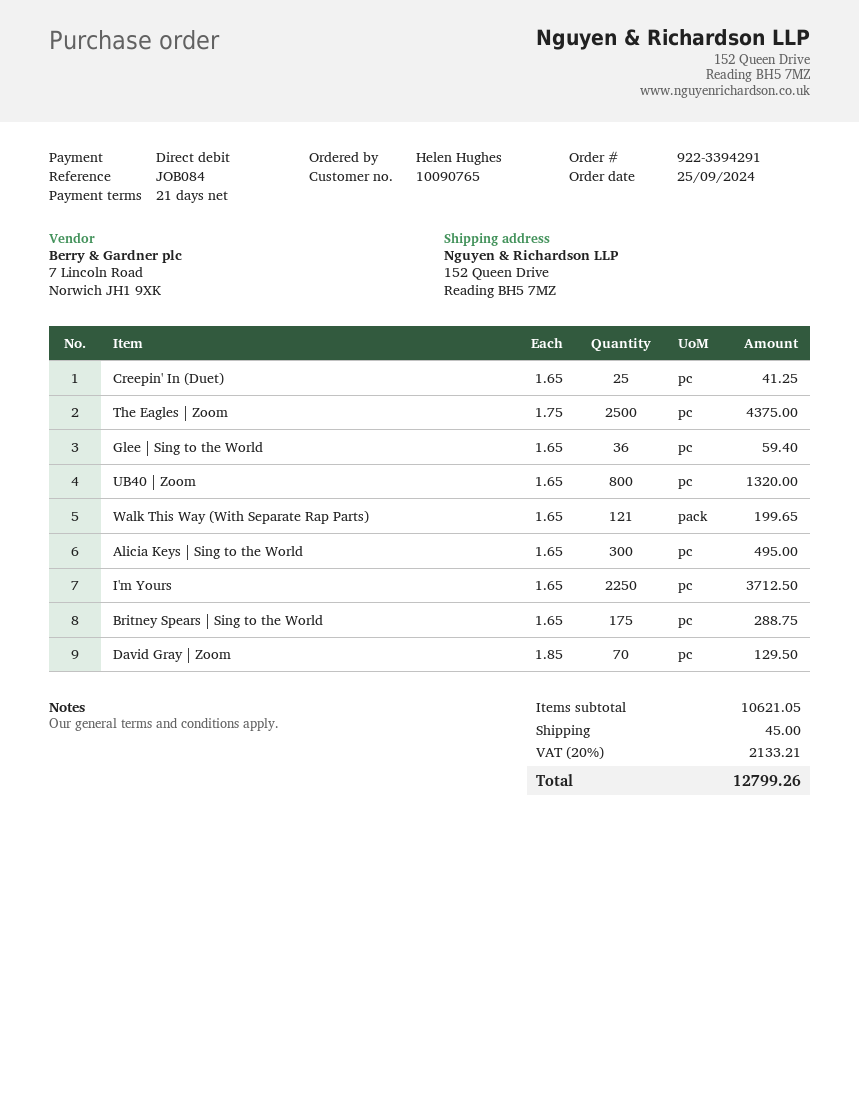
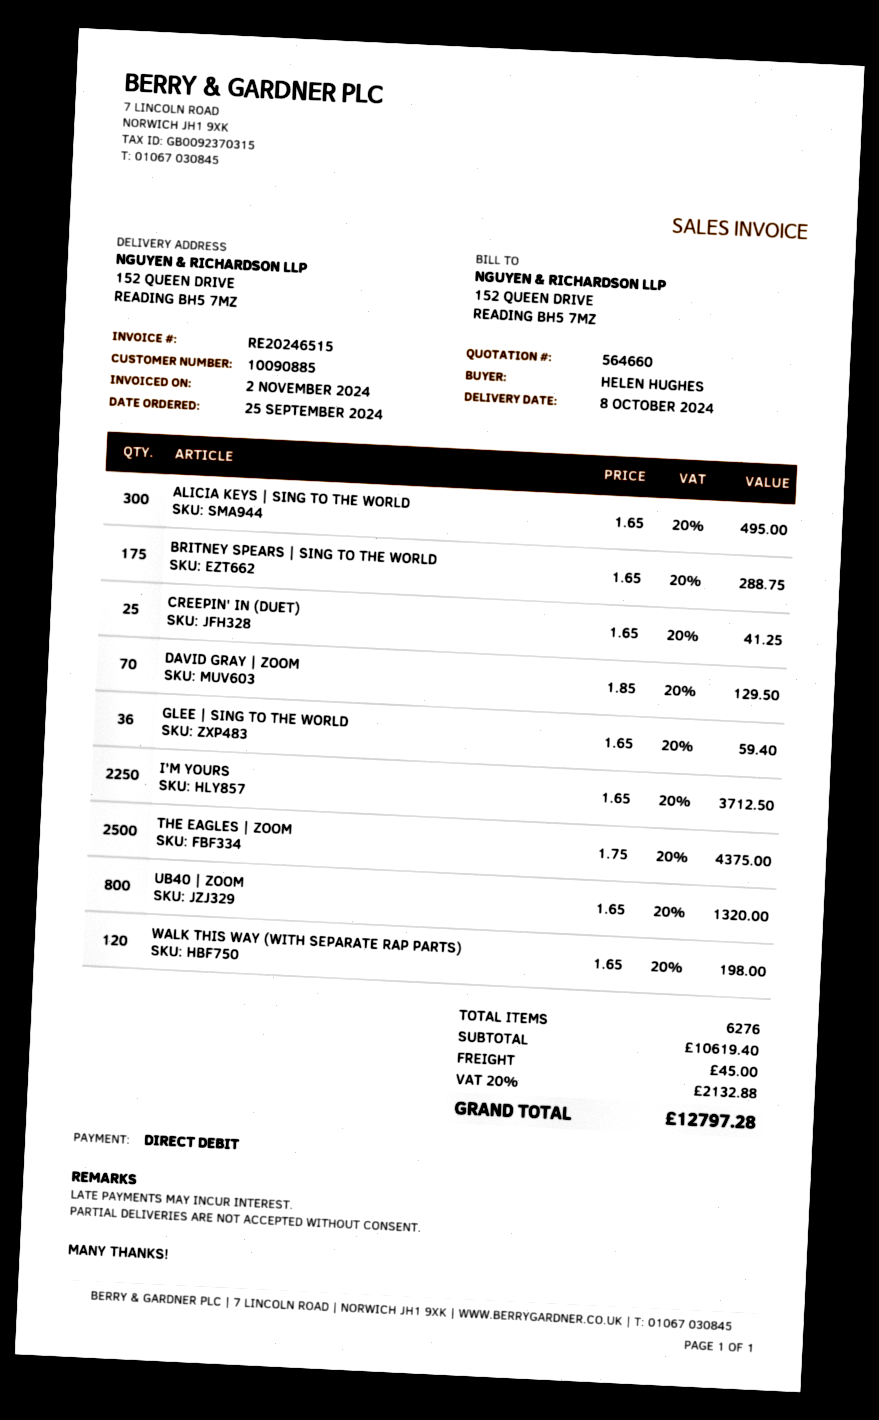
customer number: 10090765 -> 10090885
Walk This Way (With Separate Rap Parts): 121 x 1.65 = 199.65 -> 120 x 1.65 = 198.00
subtotal: 10621.05 -> 10619.40
tax: 20% = 2133.21 -> 20% = 2132.88
total: 12799.26 -> 12797.28

